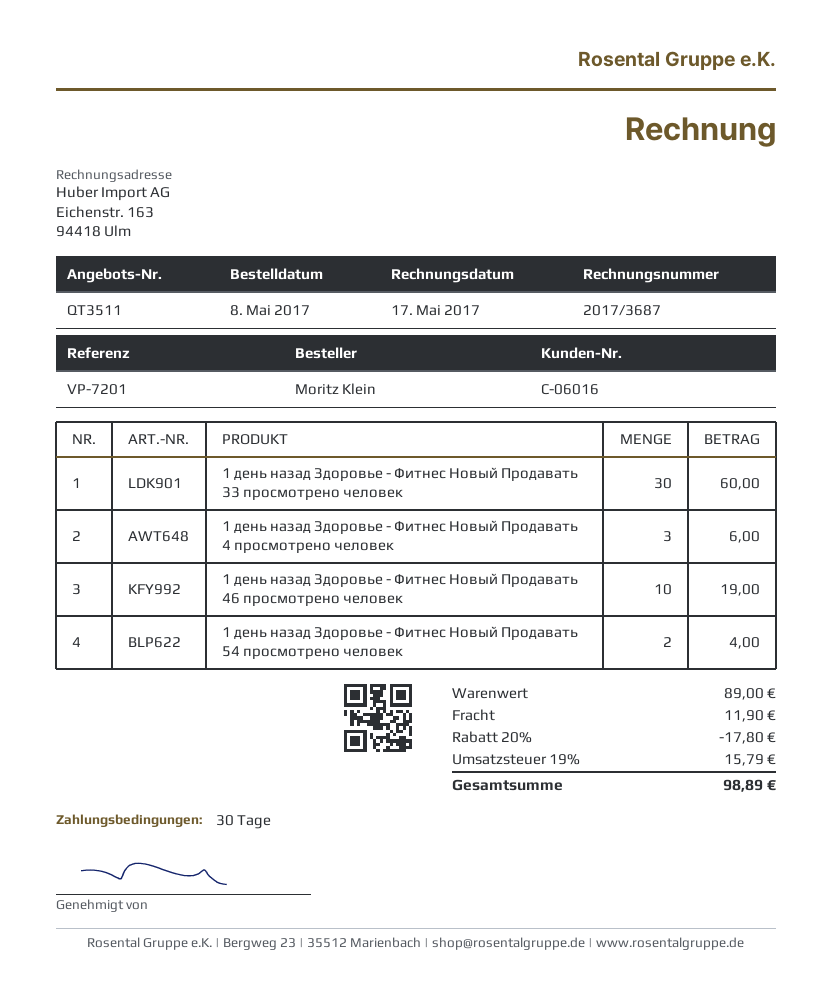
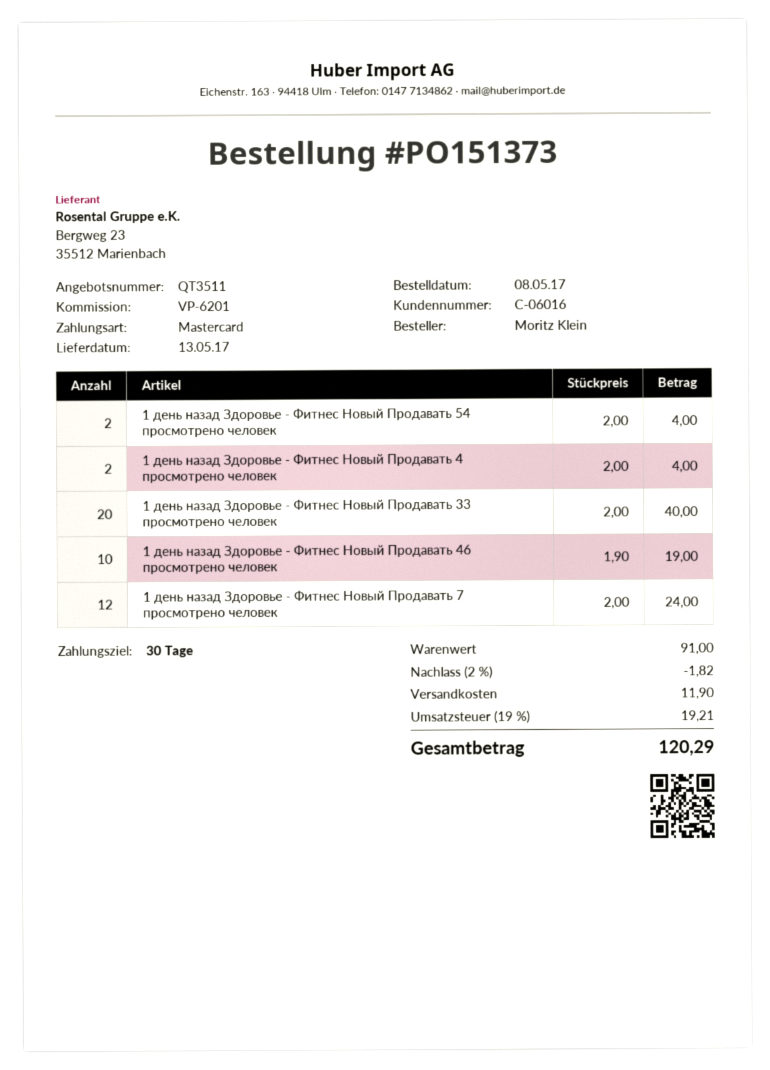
reference: VP-7201 -> VP-6201
1 день назад Здоровье - Фитнес Новый Продавать 33 просмотрено человек: 30 for 60.00 -> 20 for 40.00
1 день назад Здоровье - Фитнес Новый Продавать 4 просмотрено человек: 3 for 6.00 -> 2 for 4.00
1 день назад Здоровье - Фитнес Новый Продавать 7 просмотрено человек: none -> 12 for 24.00
subtotal: 89.00 -> 91.00
discount: 20% = 17.80 -> 2% = 1.82
tax: 19% = 15.79 -> 19% = 19.21
total: 98.89 -> 120.29

